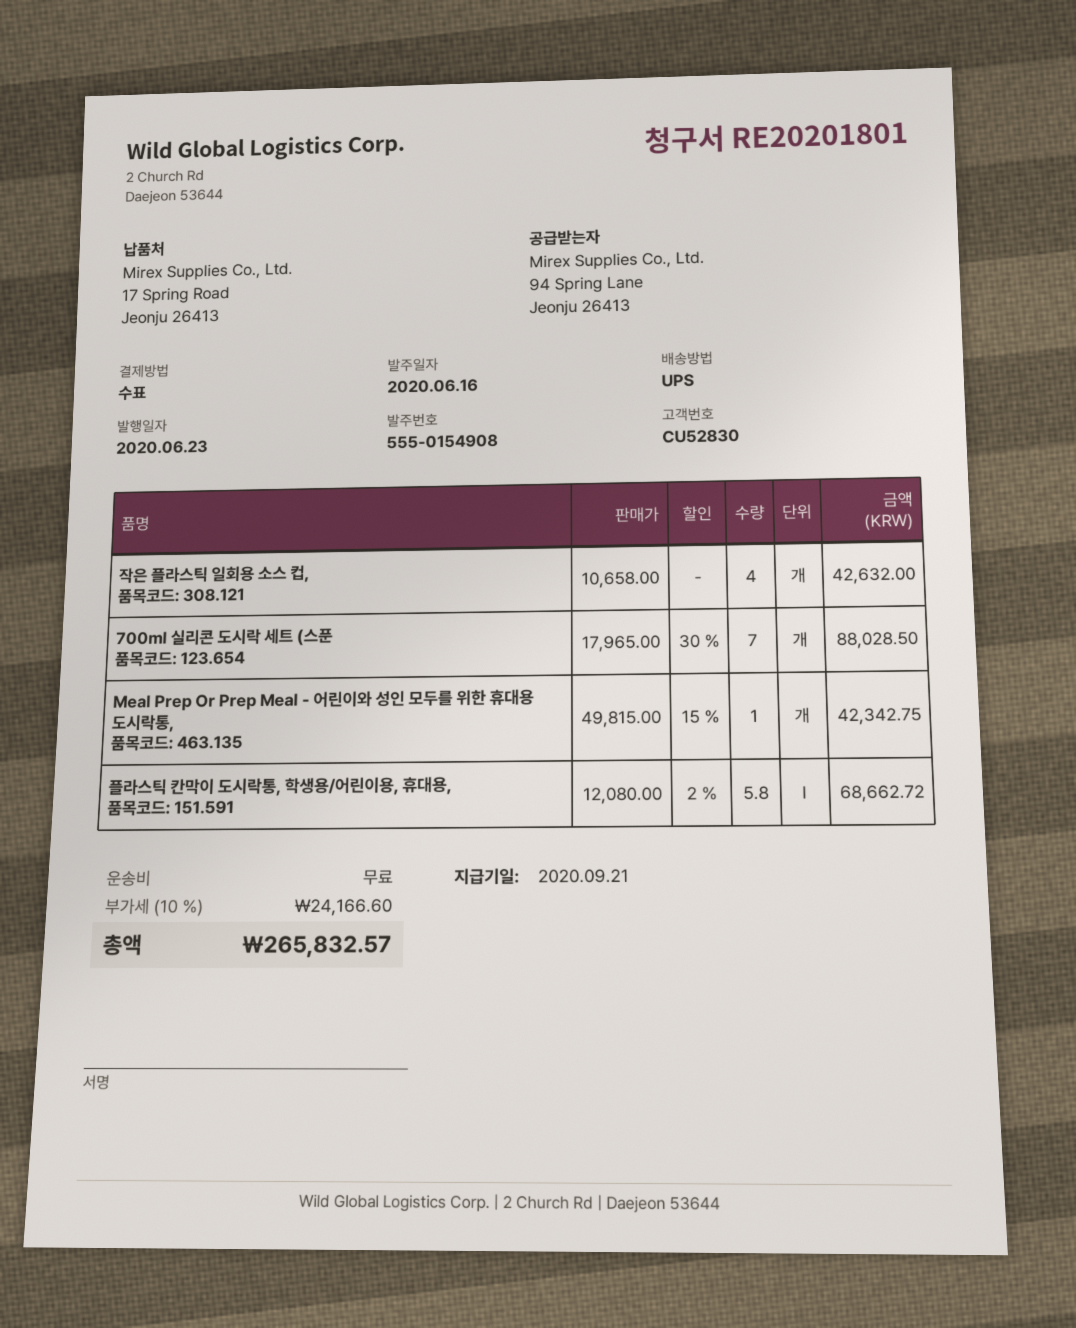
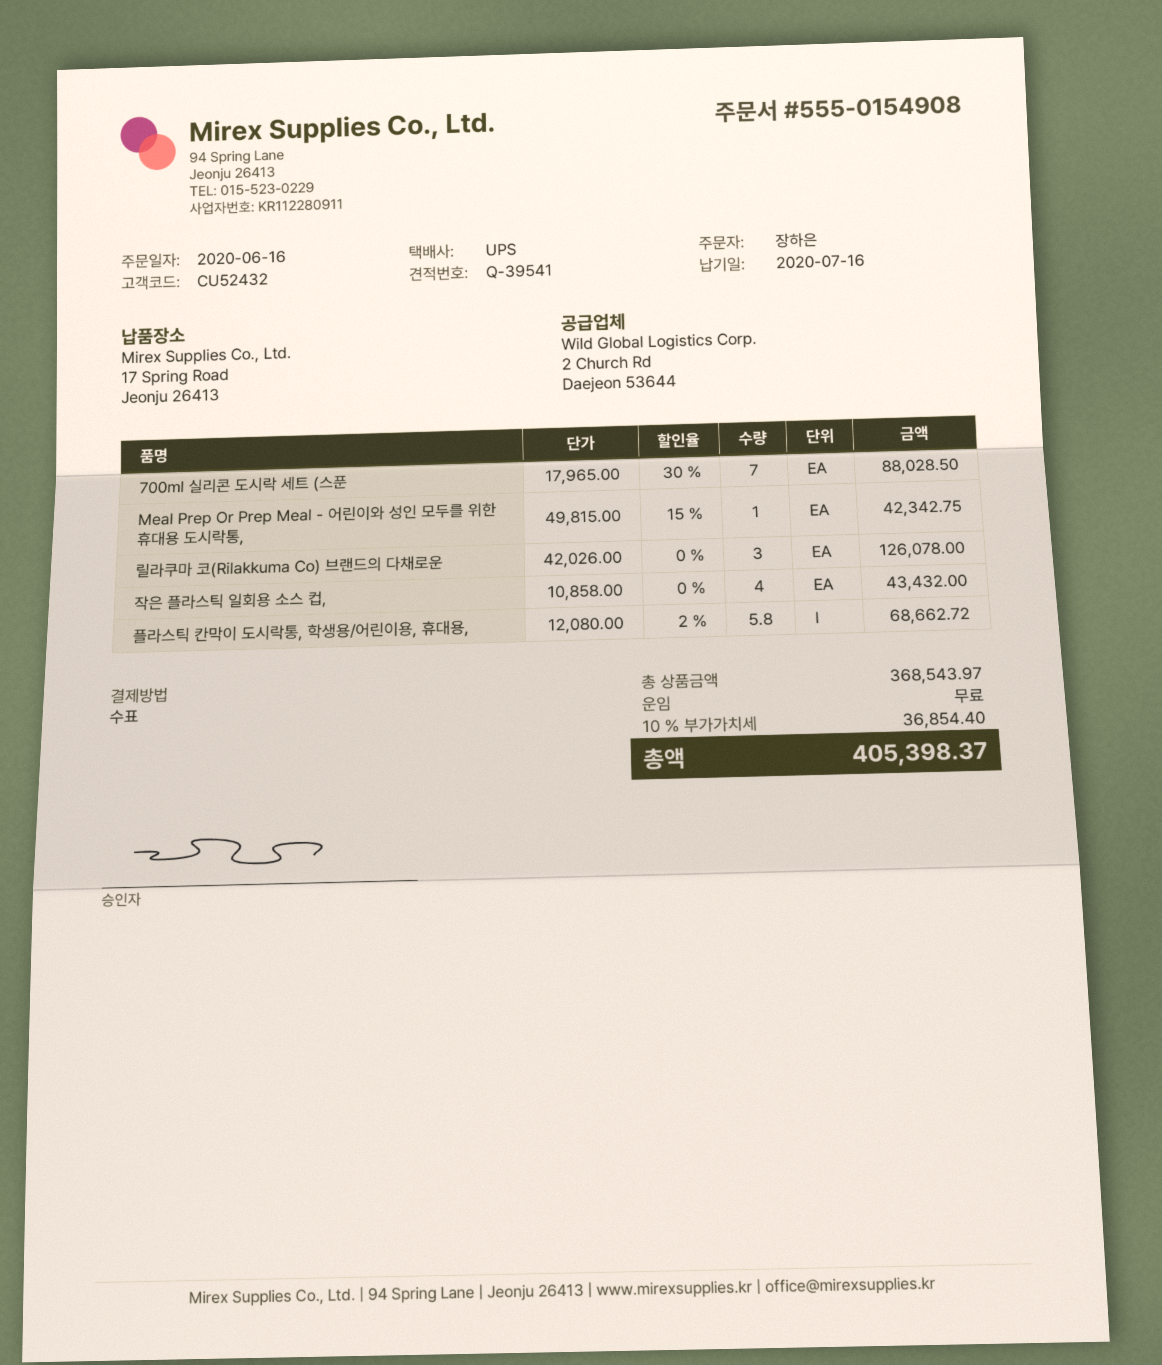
customer number: CU52830 -> CU52432
작은 플라스틱 일회용 소스 컵,: 4 x 10658.00 = 42632.00 -> 4 x 10858.00 = 43432.00
릴라쿠마 코(Rilakkuma Co) 브랜드의 다채로운: none -> 3 x 42026.00 = 126078.00
tax: 10% = 24166.60 -> 10% = 36854.40
total: 265832.57 -> 405398.37

